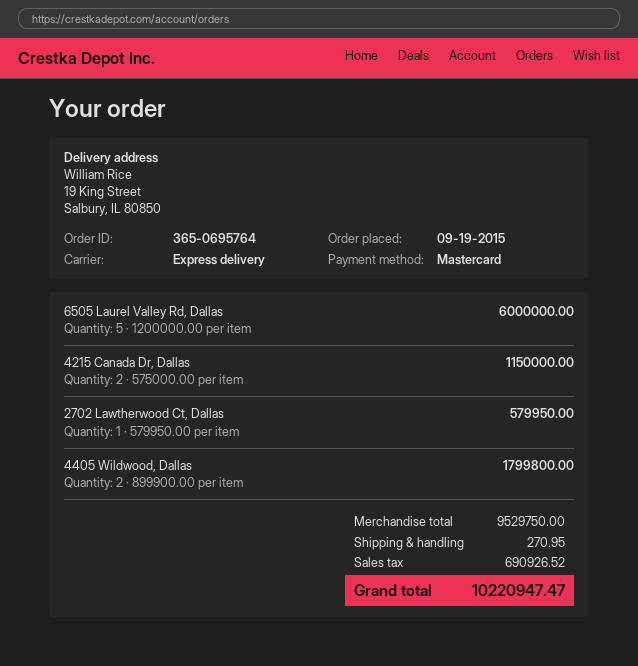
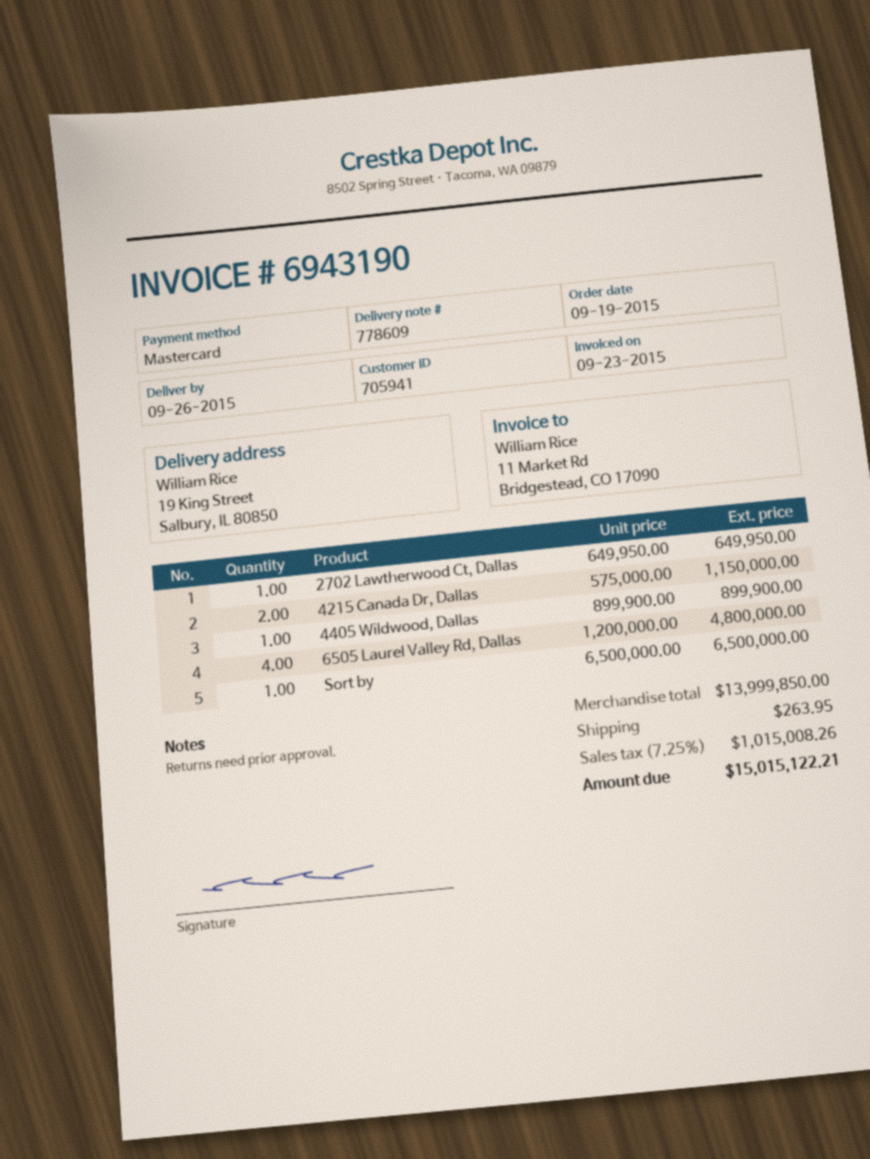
6505 Laurel Valley Rd, Dallas: 5 x 1200000.00 = 6000000.00 -> 4 x 1200000.00 = 4800000.00
2702 Lawtherwood Ct, Dallas: 1 x 579950.00 = 579950.00 -> 1 x 649950.00 = 649950.00
4405 Wildwood, Dallas: 2 x 899900.00 = 1799800.00 -> 1 x 899900.00 = 899900.00
Sort by: none -> 1 x 6500000.00 = 6500000.00
subtotal: 9529750.00 -> 13999850.00
shipping: 270.95 -> 263.95
tax: 690926.52 -> 1015008.26
total: 10220947.47 -> 15015122.21

